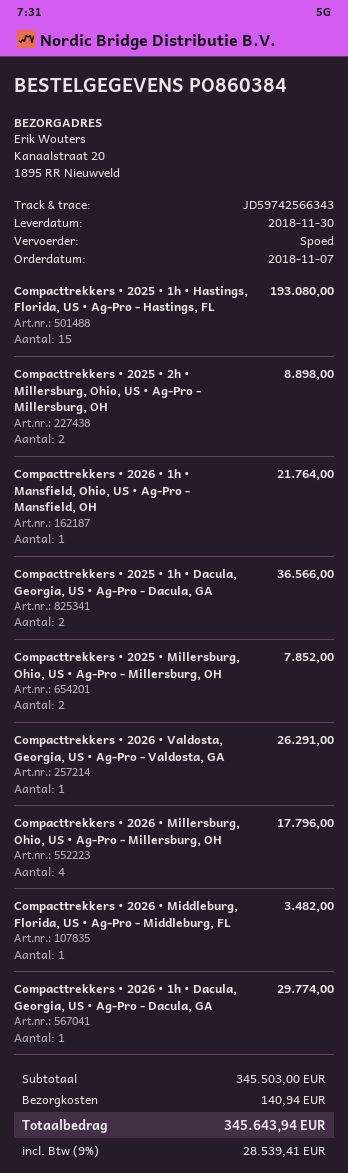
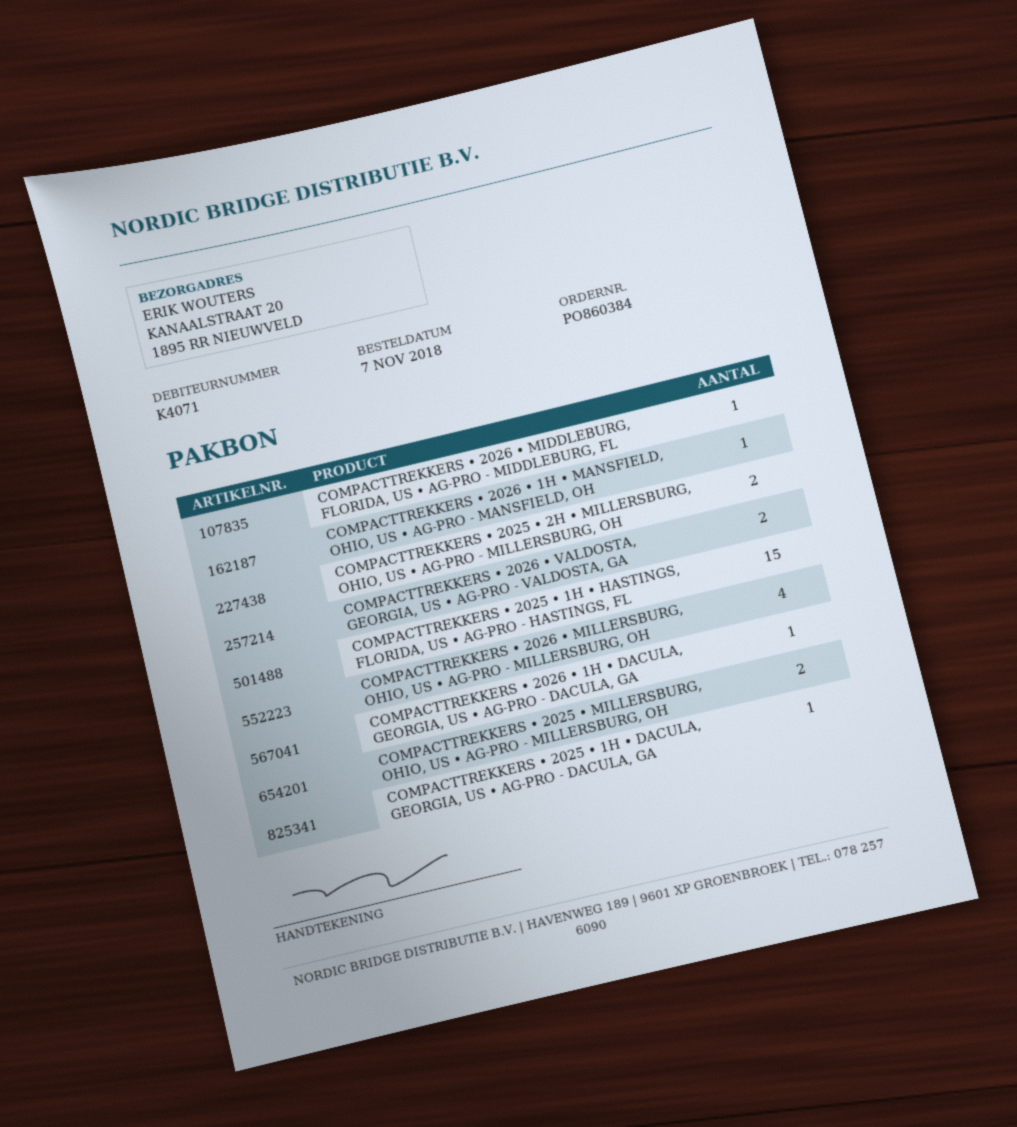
Compacttrekkers • 2025 • 1h • Dacula, Georgia, US • Ag-Pro - Dacula, GA: 2 -> 1
Compacttrekkers • 2026 • Valdosta, Georgia, US • Ag-Pro - Valdosta, GA: 1 -> 2

